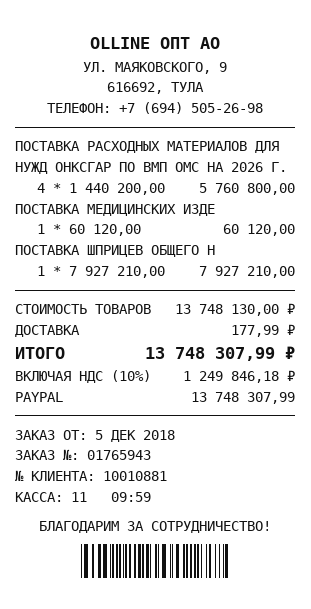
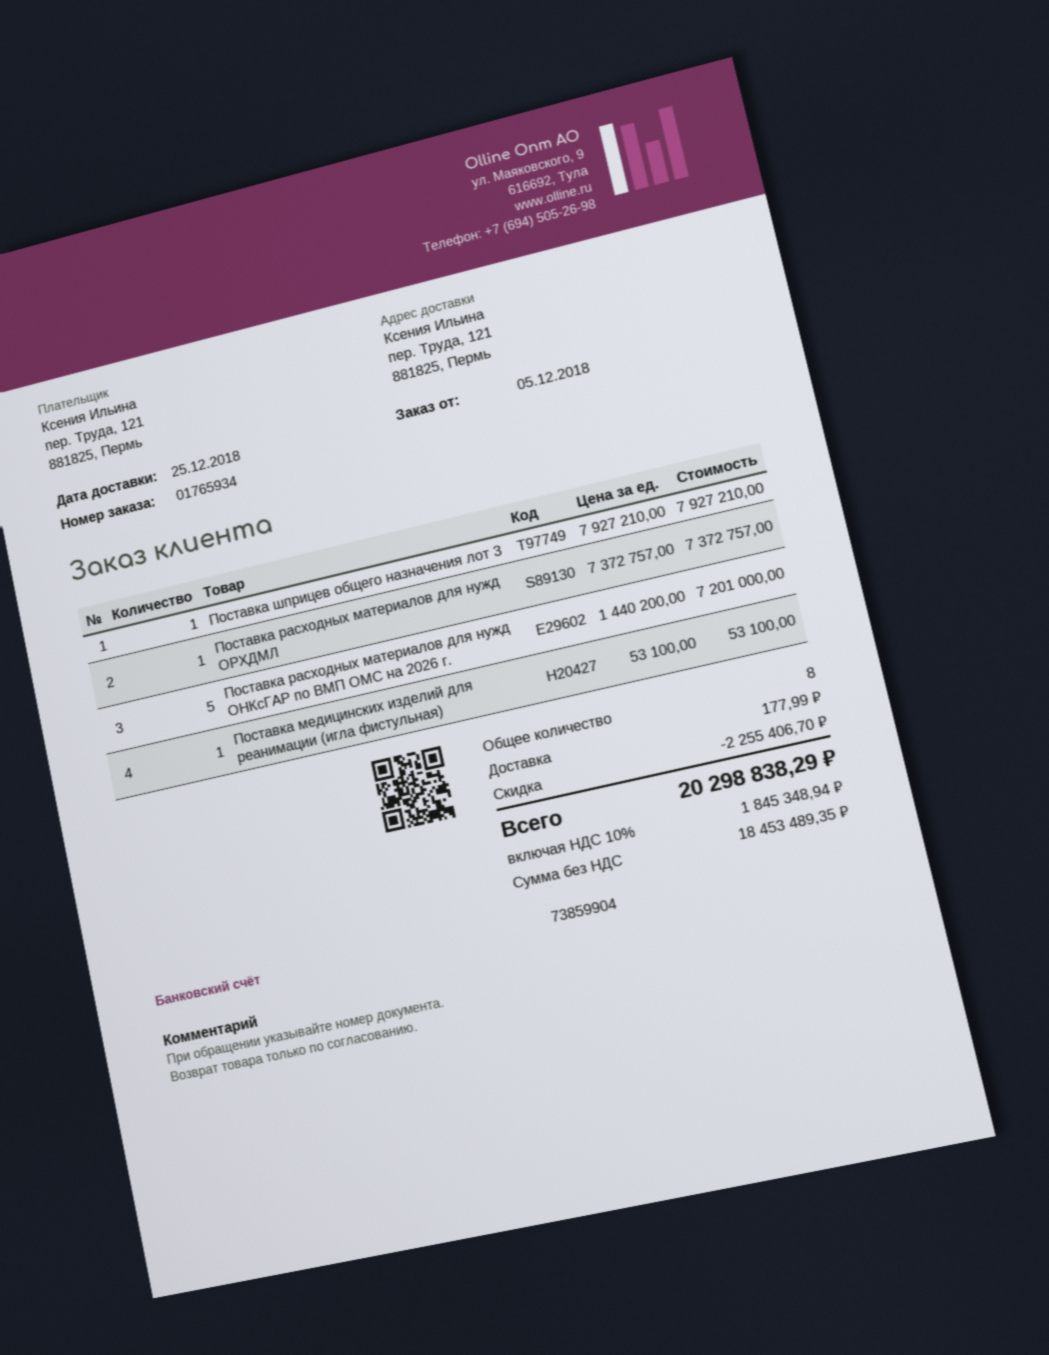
order number: 01765943 -> 01765934
ПОСТАВКА РАСХОДНЫХ МАТЕРИАЛОВ ДЛЯ НУЖД ОНКСГАР ПО ВМП ОМС НА 2026 Г.: 4 x 1440200.00 = 5760800.00 -> 5 x 1440200.00 = 7201000.00
ПОСТАВКА МЕДИЦИНСКИХ ИЗДЕ: 1 x 60120.00 = 60120.00 -> 1 x 53100.00 = 53100.00
Поставка расходных материалов для нужд ОРХДМЛ: none -> 1 x 7372757.00 = 7372757.00
discount: none -> 2255406.70
tax: 10% = 1249846.18 -> 10% = 1845348.94
total: 13748307.99 -> 20298838.29

